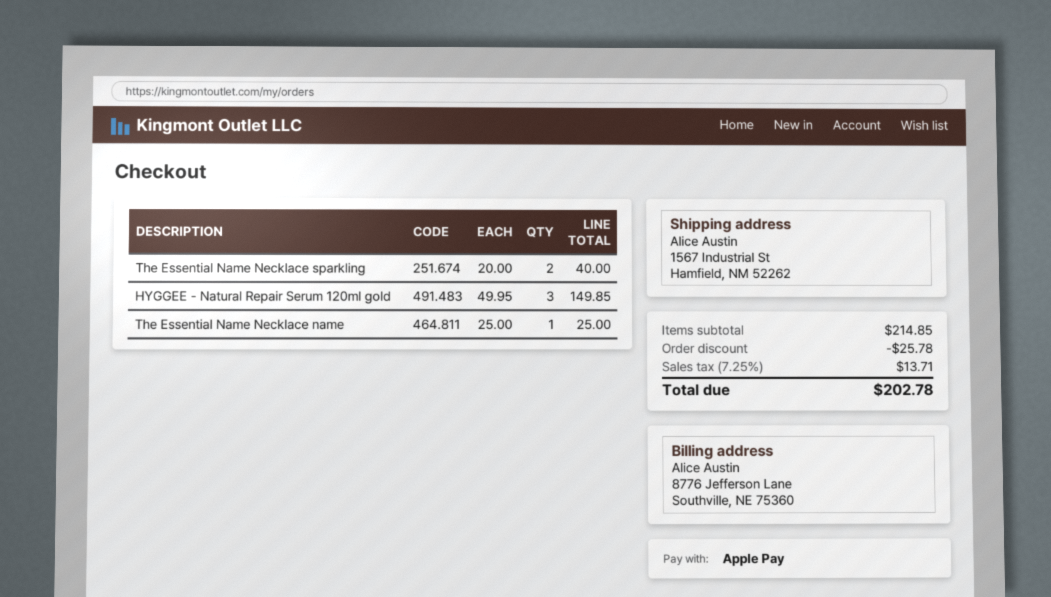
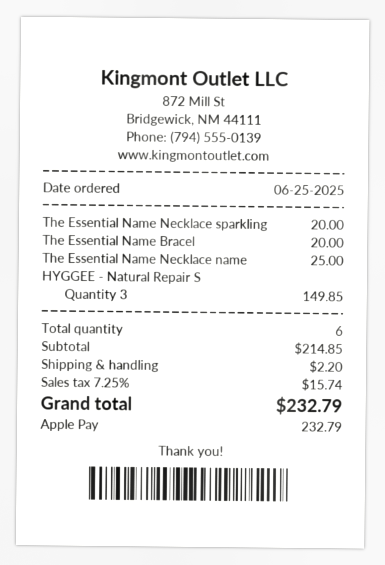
The Essential Name Necklace sparkling: 2 for 40.00 -> 1 for 20.00
The Essential Name Bracel: none -> 1 for 20.00
discount: 25.78 -> none
shipping: none -> 2.20
tax: 7.25% = 13.71 -> 7.25% = 15.74
total: 202.78 -> 232.79

